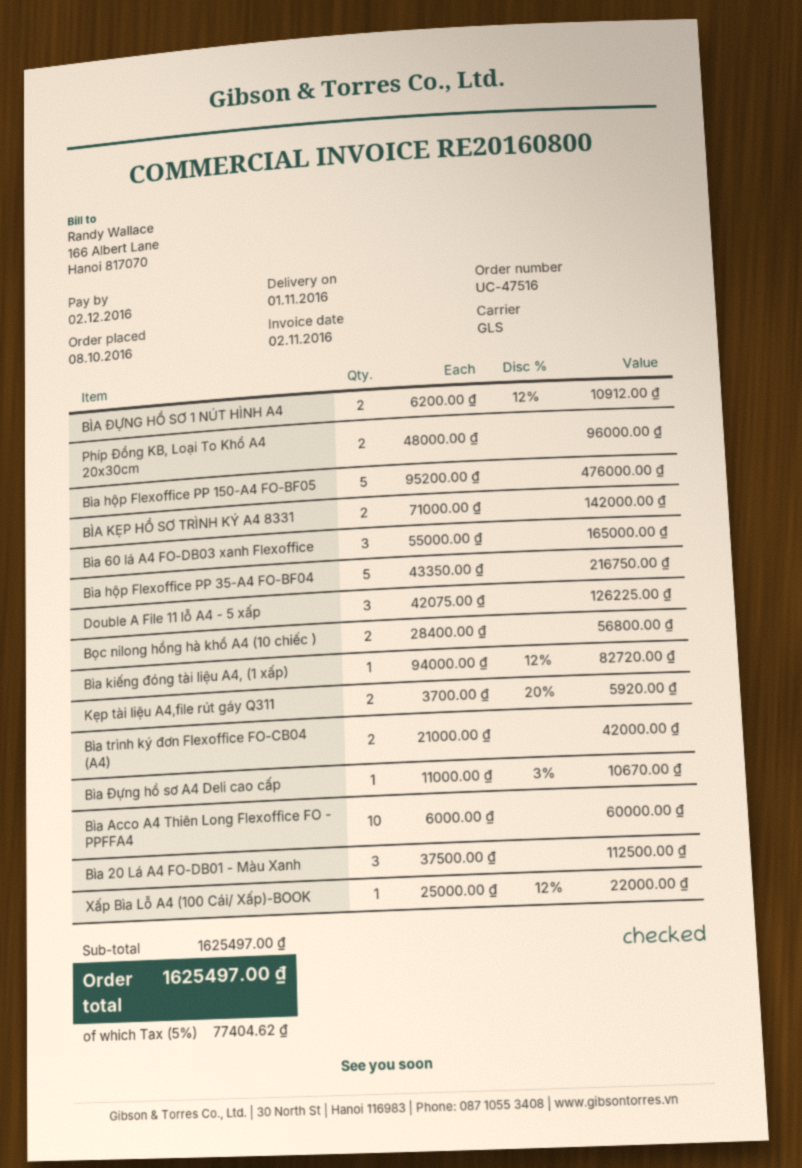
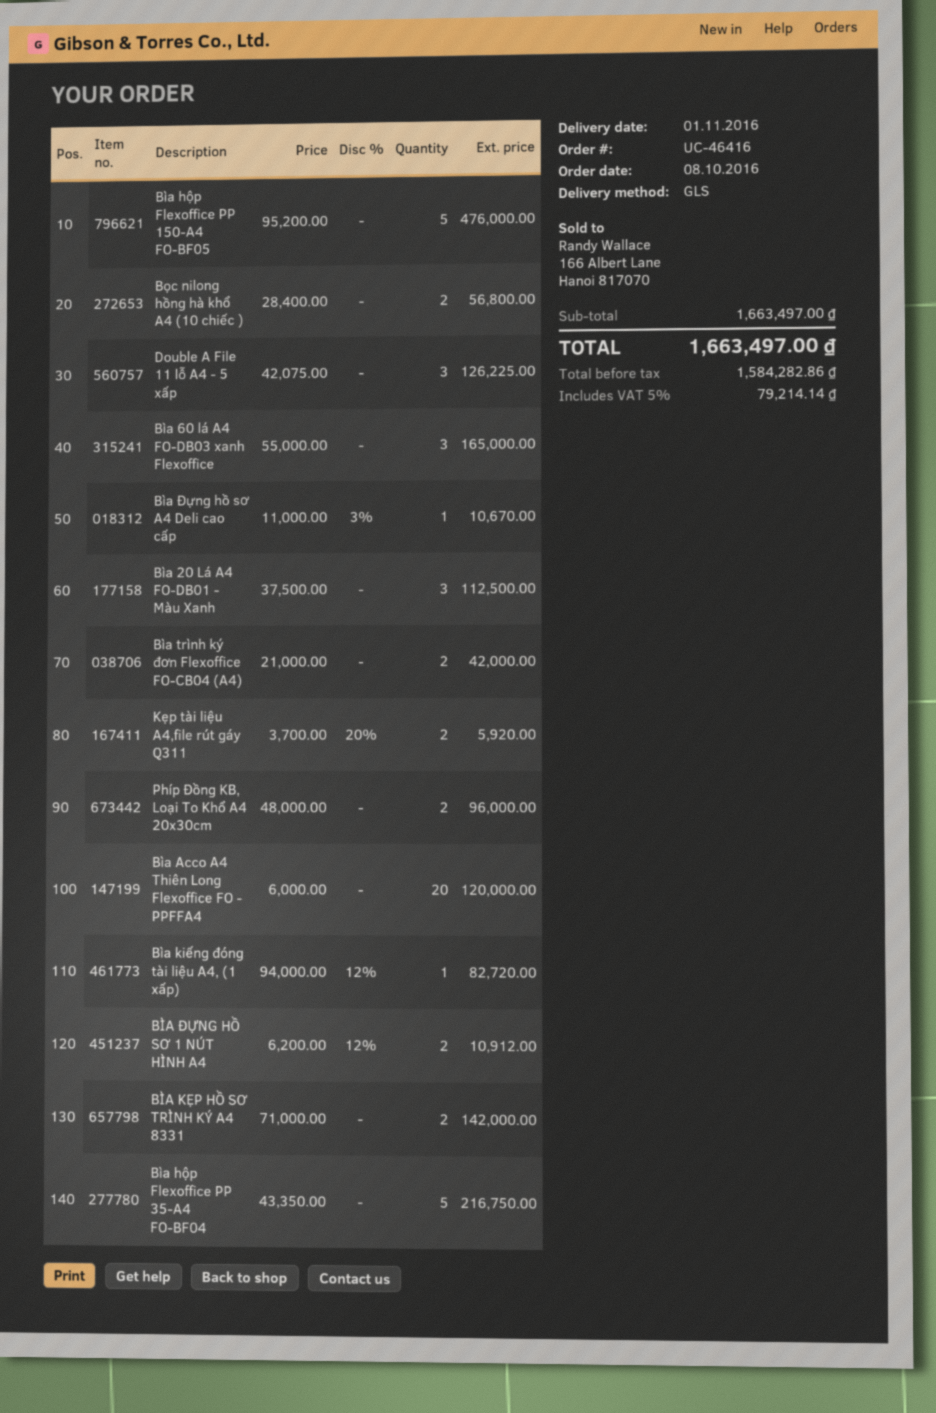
order number: UC-47516 -> UC-46416
Bìa Acco A4 Thiên Long Flexoffice FO - PPFFA4: 10 x 6000.00 = 60000.00 -> 20 x 6000.00 = 120000.00
Xấp Bìa Lỗ A4 (100 Cái/ Xấp)-BOOK: 1 x 25000.00 - 12% = 22000.00 -> none
subtotal: 1625497.00 -> 1663497.00
tax: 5% = 77404.62 -> 5% = 79214.14
total: 1625497.00 -> 1663497.00

